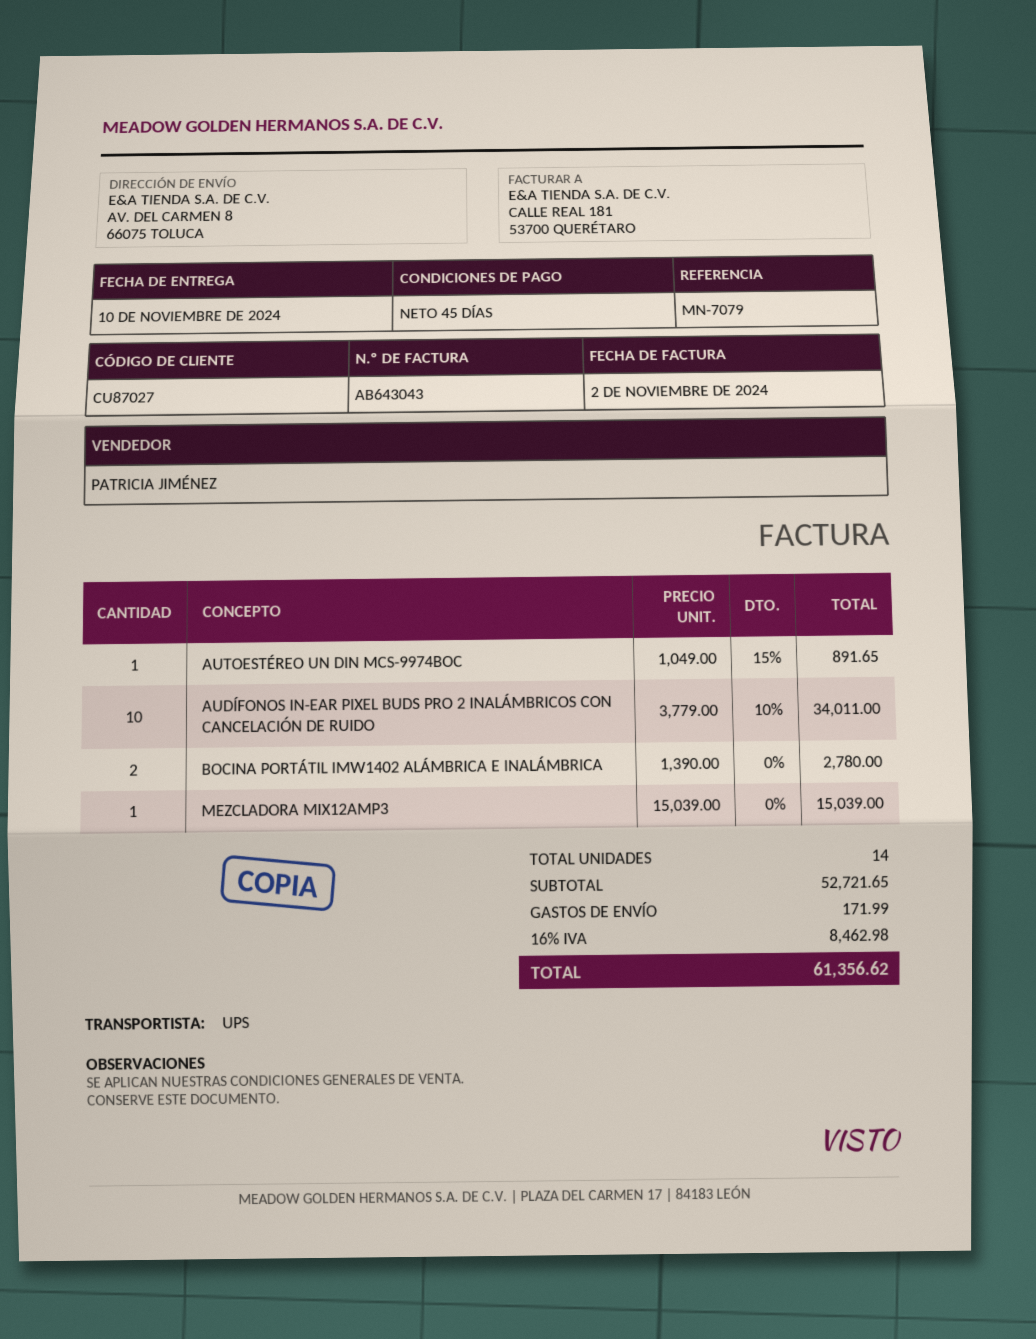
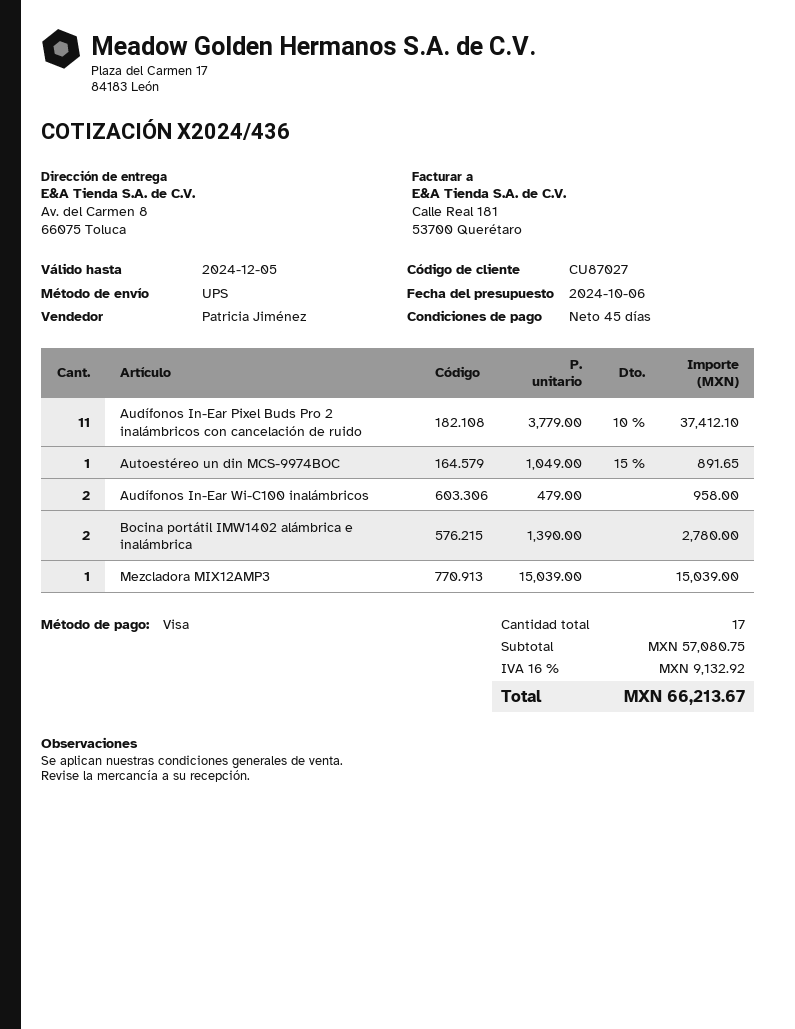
AUDÍFONOS IN-EAR PIXEL BUDS PRO 2 INALÁMBRICOS CON CANCELACIÓN DE RUIDO: 10 x 3779.00 - 10% = 34011.00 -> 11 x 3779.00 - 10% = 37412.10
Audífonos In-Ear Wi-C100 inalámbricos: none -> 2 x 479.00 = 958.00
total quantity: 14 -> 17
subtotal: 52721.65 -> 57080.75
shipping: 171.99 -> none
tax: 16% = 8462.98 -> 16% = 9132.92
total: 61356.62 -> 66213.67

